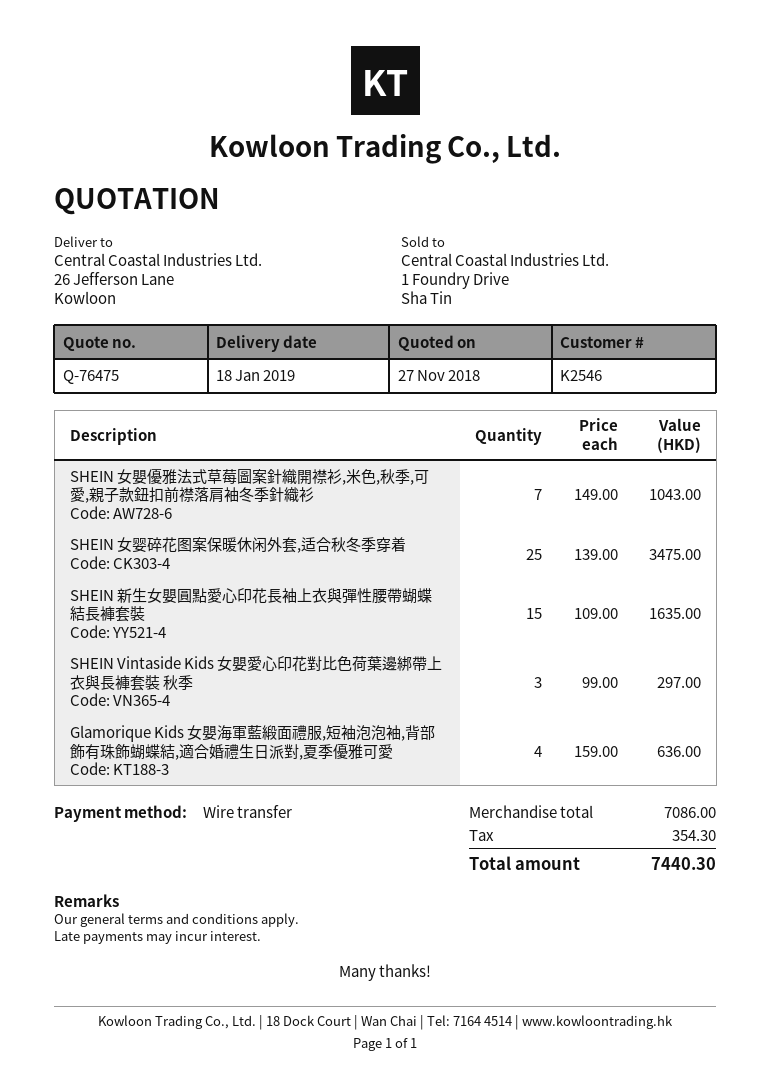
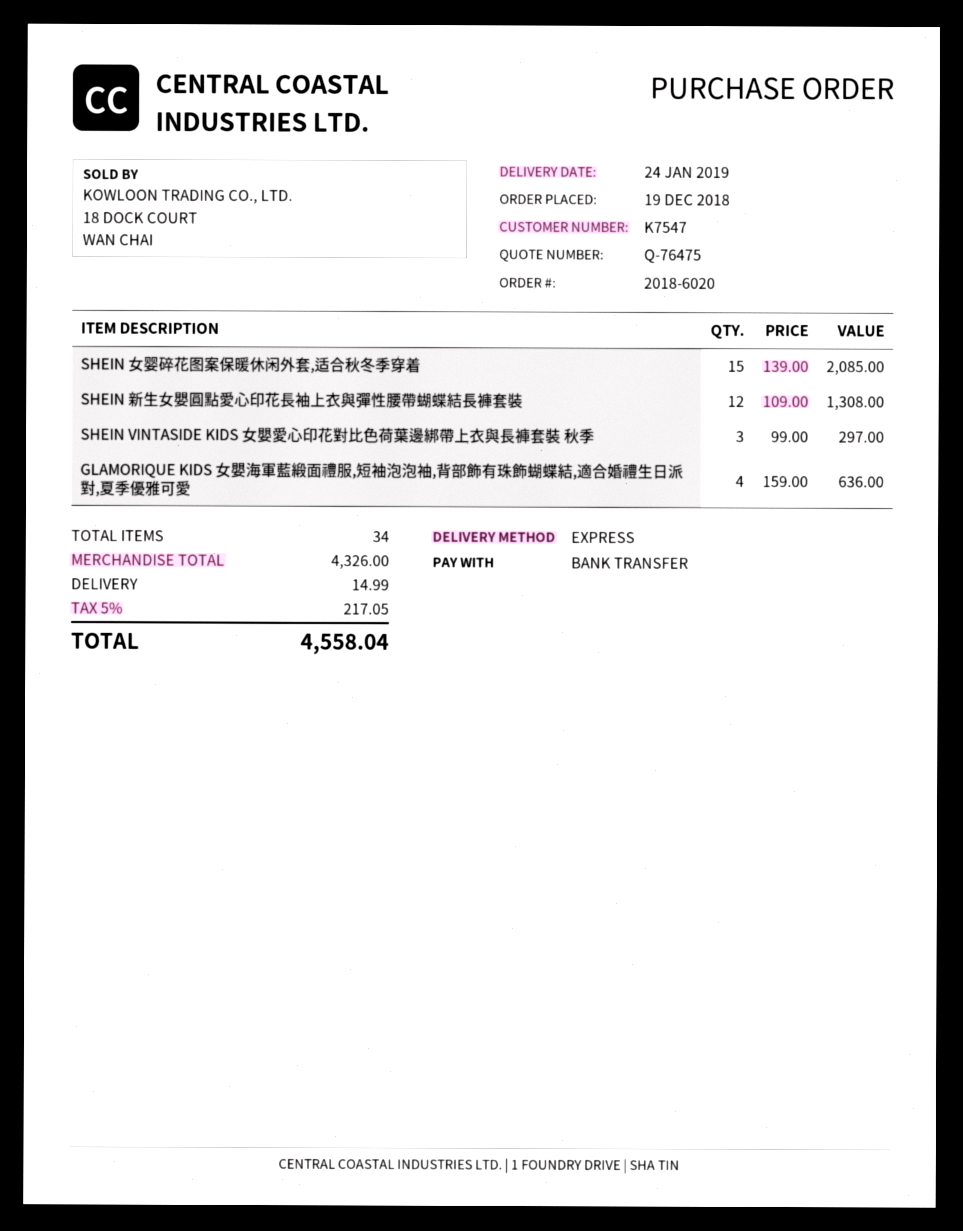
delivery date: 2019-01-18 -> 2019-01-24
customer number: K2546 -> K7547
SHEIN 女嬰優雅法式草莓圖案針織開襟衫,米色,秋季,可愛,親子款鈕扣前襟落肩袖冬季針織衫: 7 x 149.00 = 1043.00 -> none
SHEIN 女婴碎花图案保暖休闲外套,适合秋冬季穿着: 25 x 139.00 = 3475.00 -> 15 x 139.00 = 2085.00
SHEIN 新生女嬰圓點愛心印花長袖上衣與彈性腰帶蝴蝶結長褲套裝: 15 x 109.00 = 1635.00 -> 12 x 109.00 = 1308.00
subtotal: 7086.00 -> 4326.00
shipping: none -> 14.99
tax: 354.30 -> 217.05
total: 7440.30 -> 4558.04

